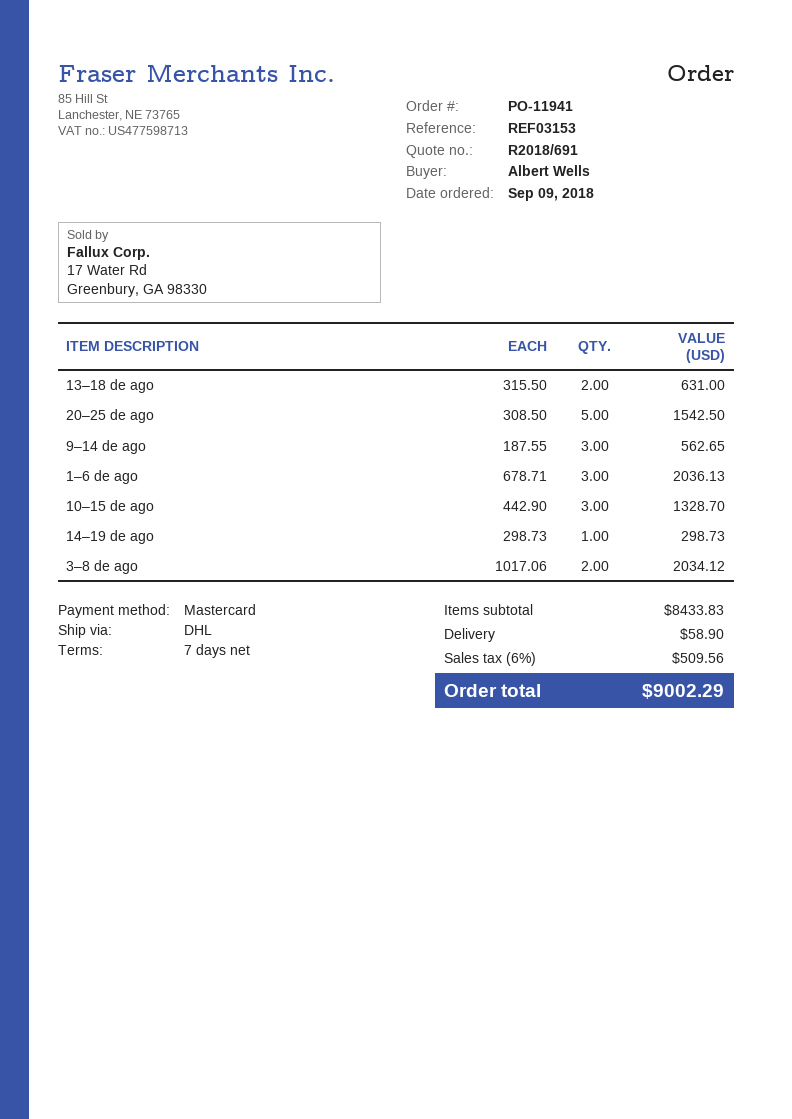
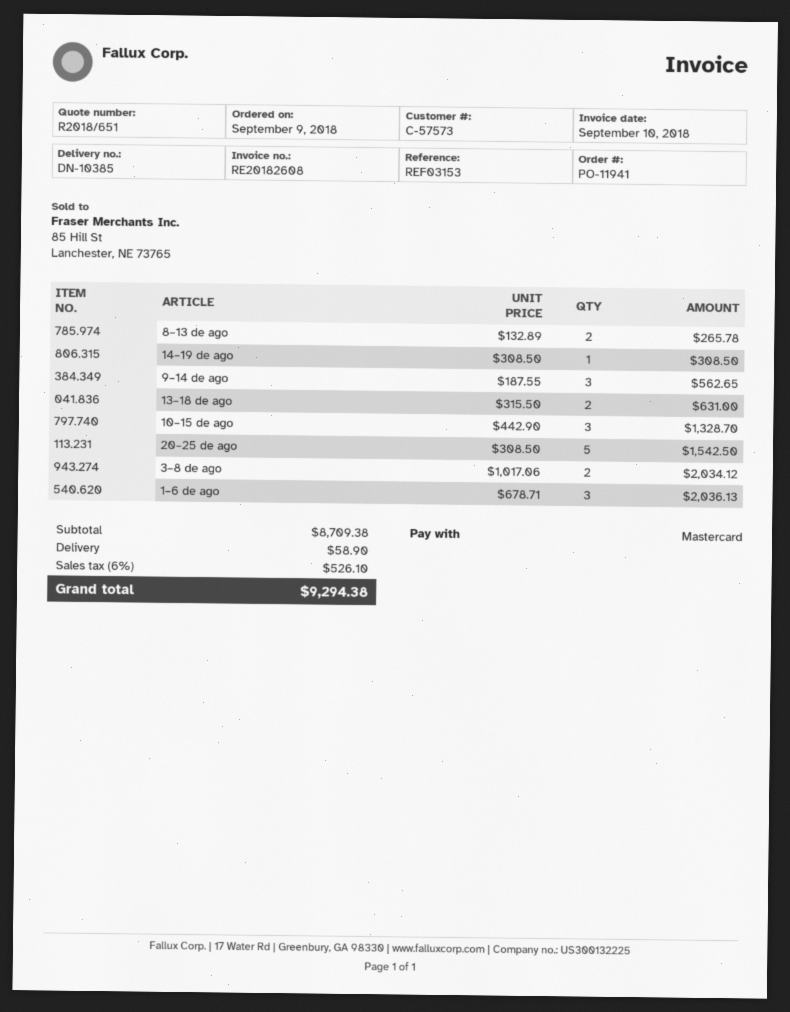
quote number: R2018/691 -> R2018/651
14–19 de ago: 1 x 298.73 = 298.73 -> 1 x 308.50 = 308.50
8–13 de ago: none -> 2 x 132.89 = 265.78
subtotal: 8433.83 -> 8709.38
tax: 6% = 509.56 -> 6% = 526.10
total: 9002.29 -> 9294.38

